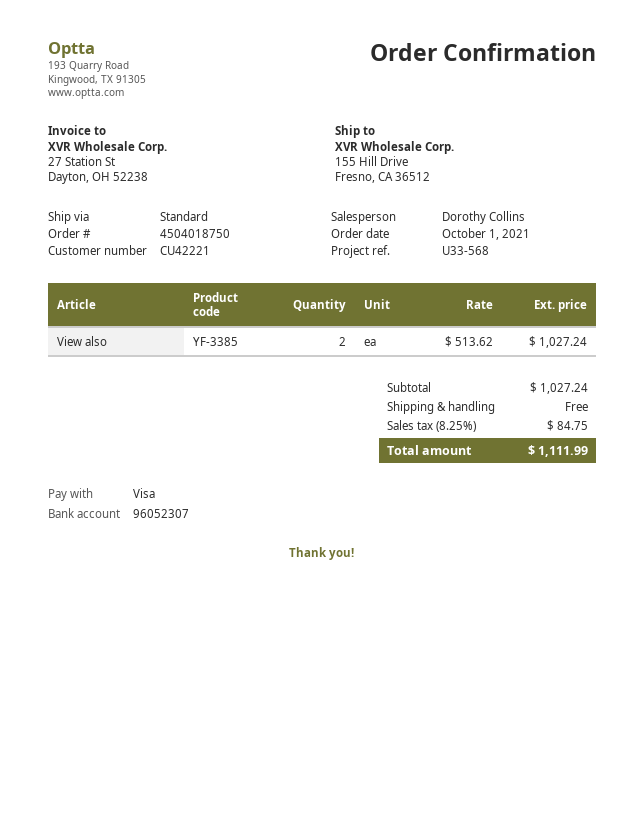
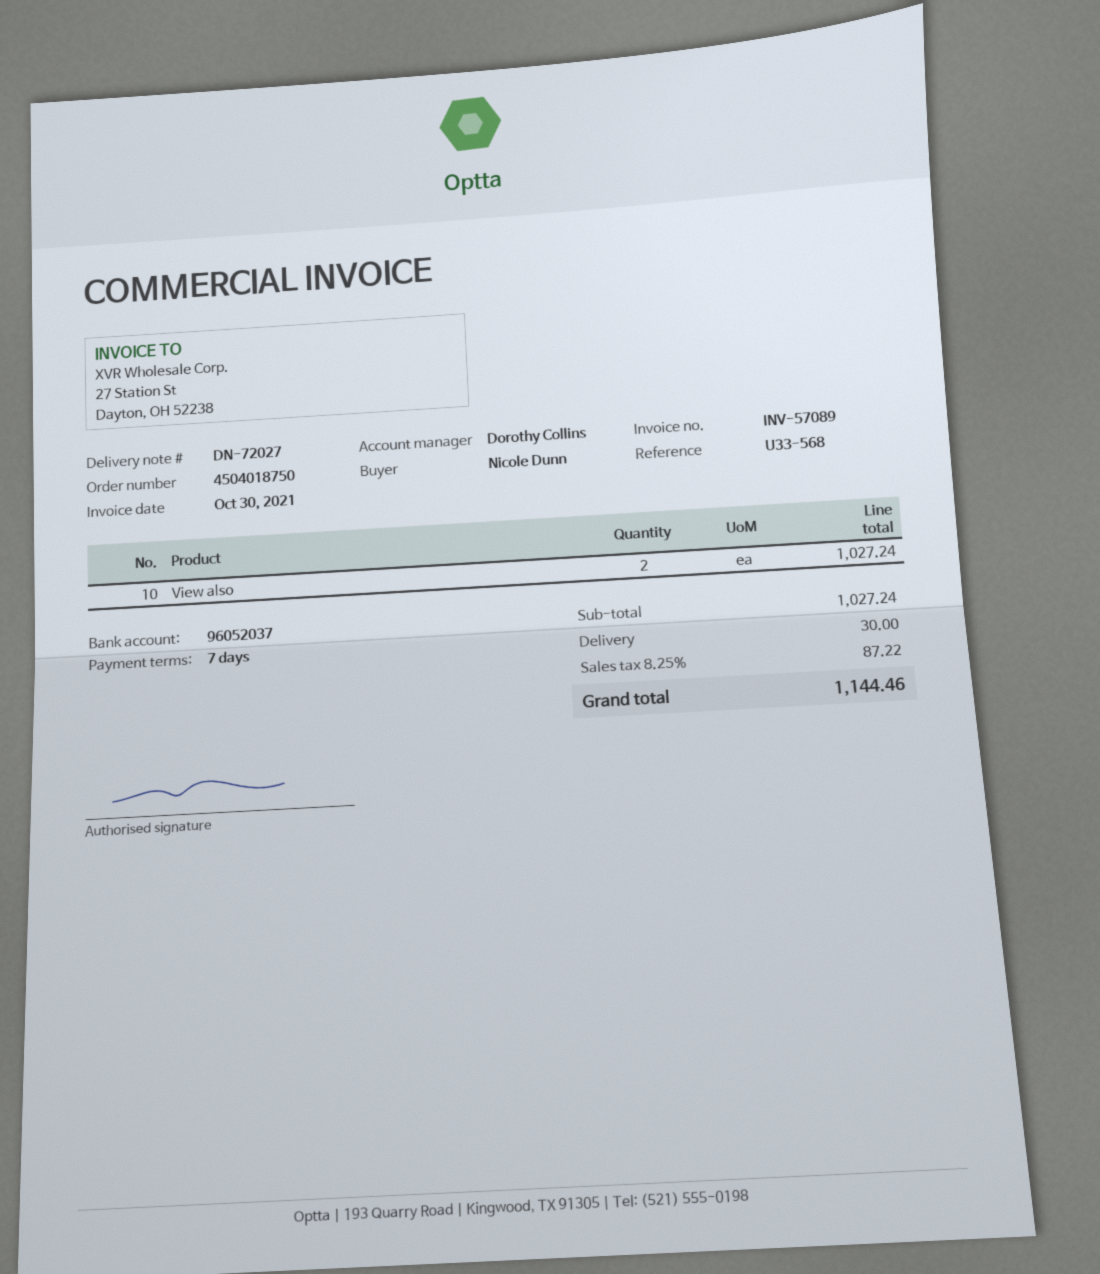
bank account: 96052307 -> 96052037
shipping: 0.00 -> 30.00
tax: 8.25% = 84.75 -> 8.25% = 87.22
total: 1111.99 -> 1144.46

